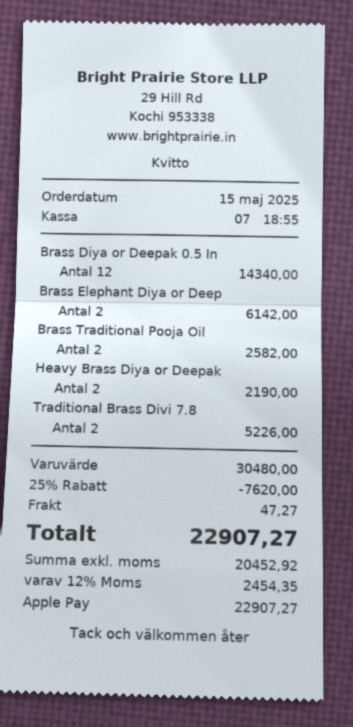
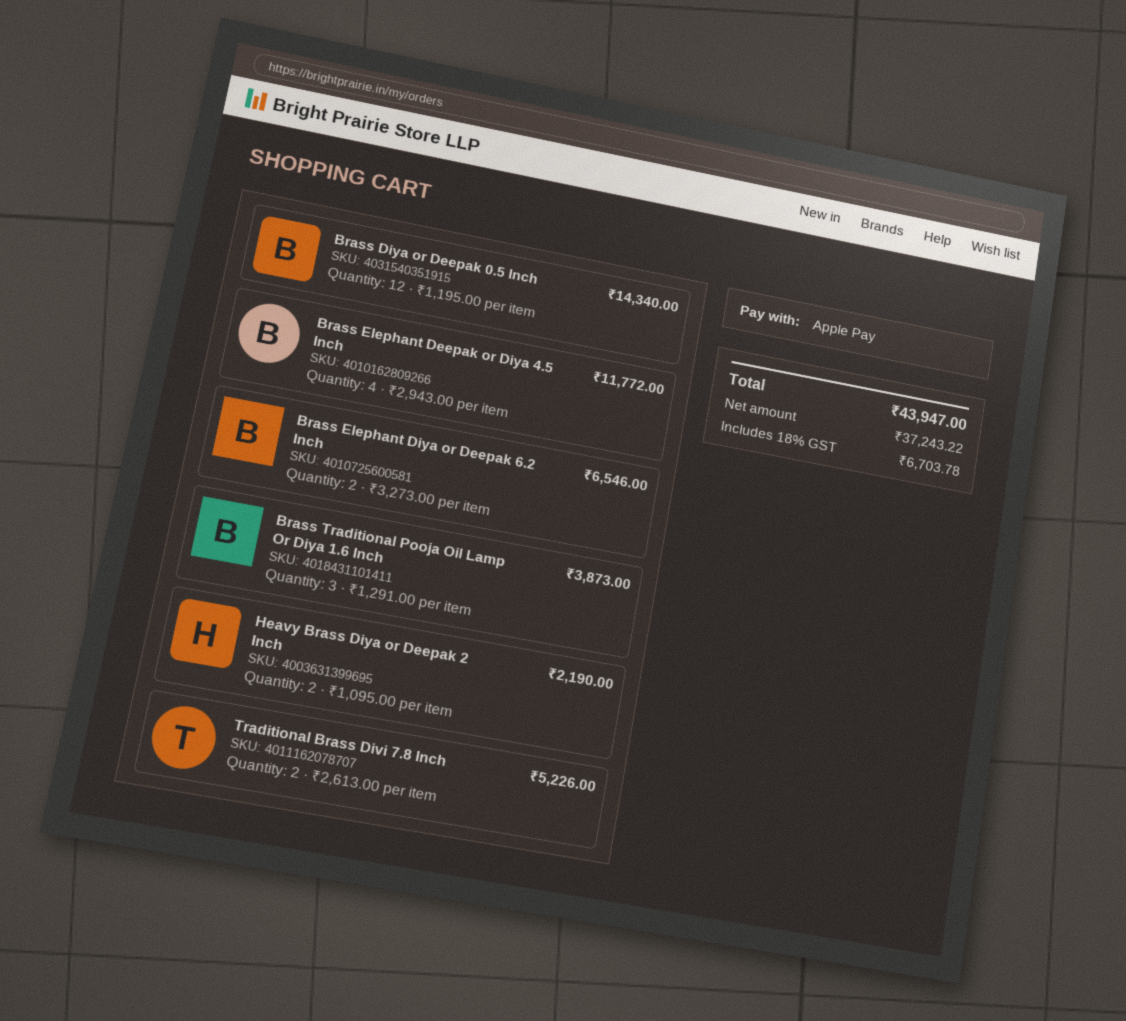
Brass Elephant Diya or Deep: 2 for 6142.00 -> 2 for 6546.00
Brass Traditional Pooja Oil: 2 for 2582.00 -> 3 for 3873.00
Brass Elephant Deepak or Diya 4.5 Inch: none -> 4 for 11772.00
discount: 25% = 7620.00 -> none
shipping: 47.27 -> none
net: 20452.92 -> 37243.22
tax: 12% = 2454.35 -> 18% = 6703.78
total: 22907.27 -> 43947.00

